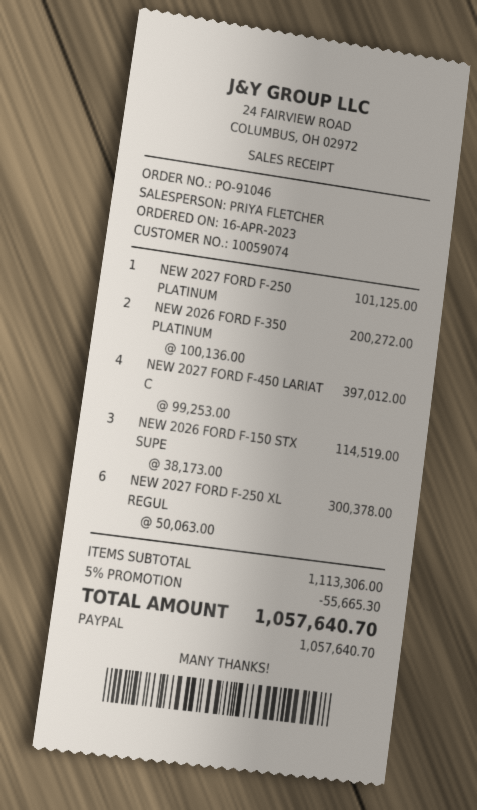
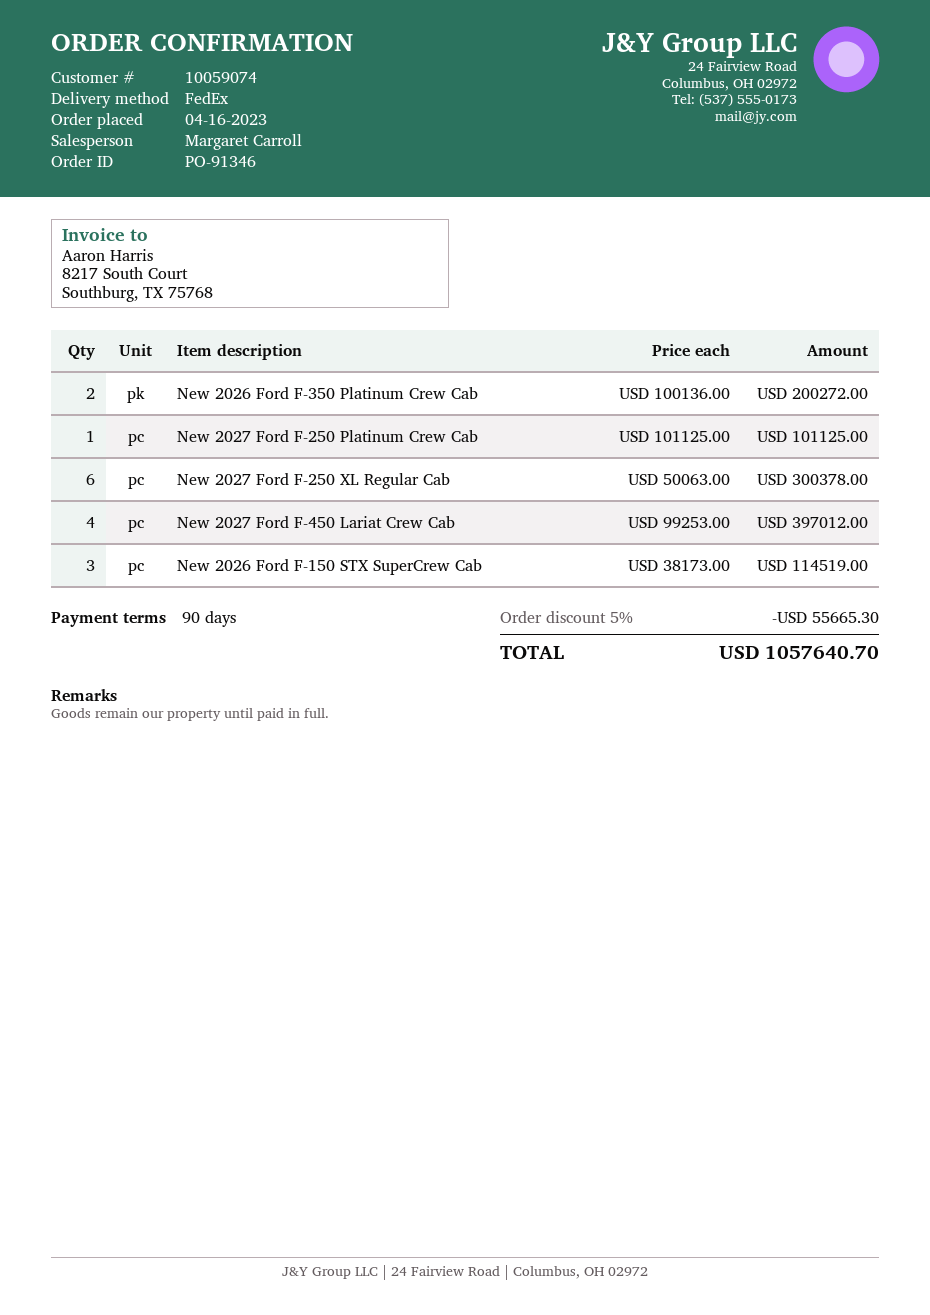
order number: PO-91046 -> PO-91346
sales rep: PRIYA FLETCHER -> Margaret Carroll

